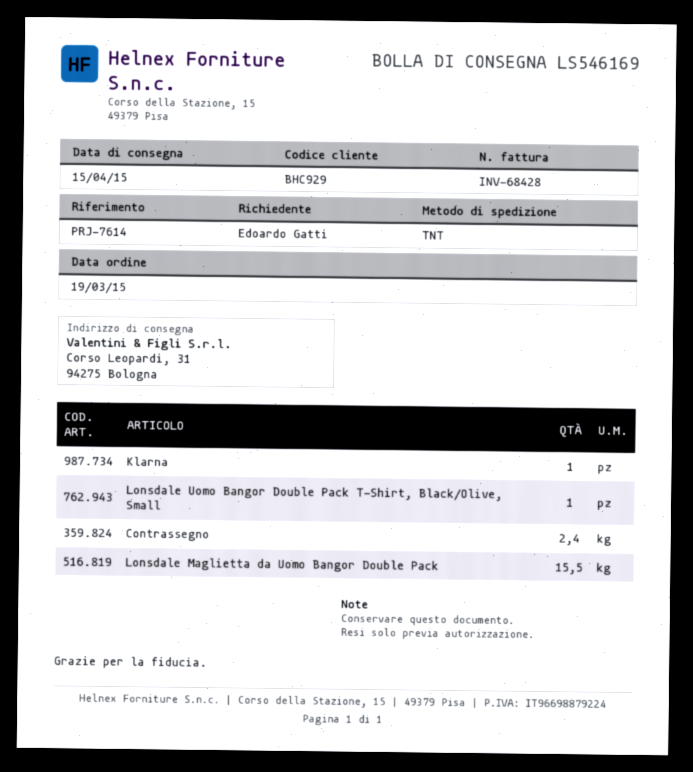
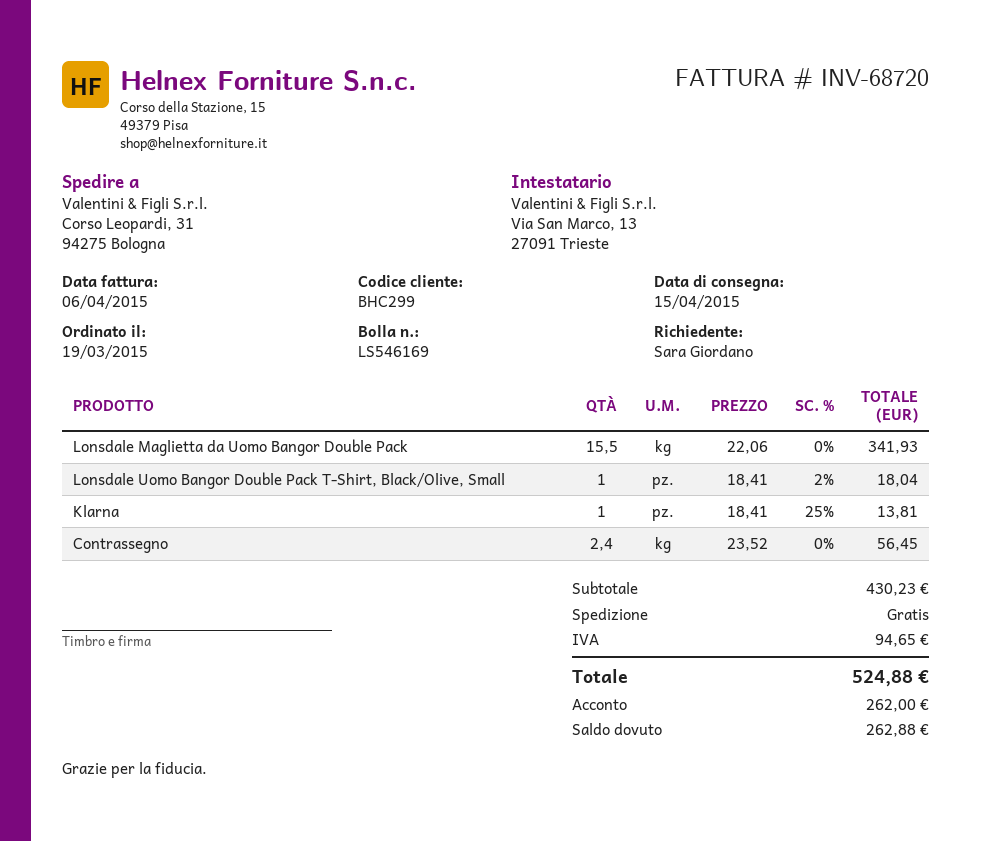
invoice number: INV-68428 -> INV-68720
customer number: BHC929 -> BHC299
ordered by: Edoardo Gatti -> Sara Giordano

